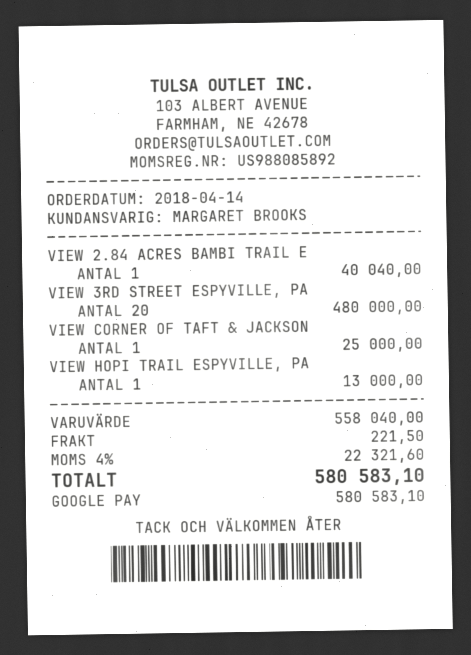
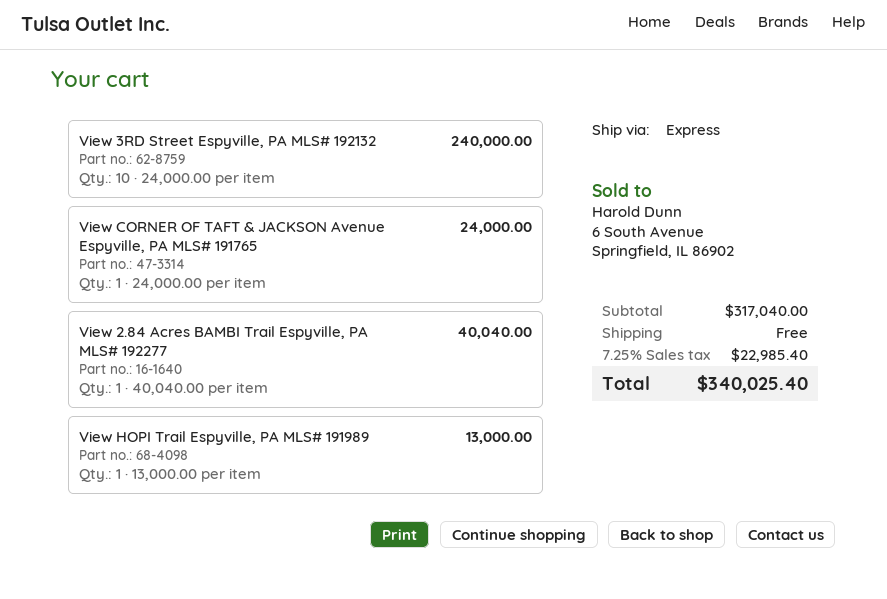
VIEW 3RD STREET ESPYVILLE, PA: 20 for 480000.00 -> 10 for 240000.00
VIEW CORNER OF TAFT & JACKSON: 1 for 25000.00 -> 1 for 24000.00
subtotal: 558040.00 -> 317040.00
shipping: 221.50 -> 0.00
tax: 4% = 22321.60 -> 7.25% = 22985.40
total: 580583.10 -> 340025.40

